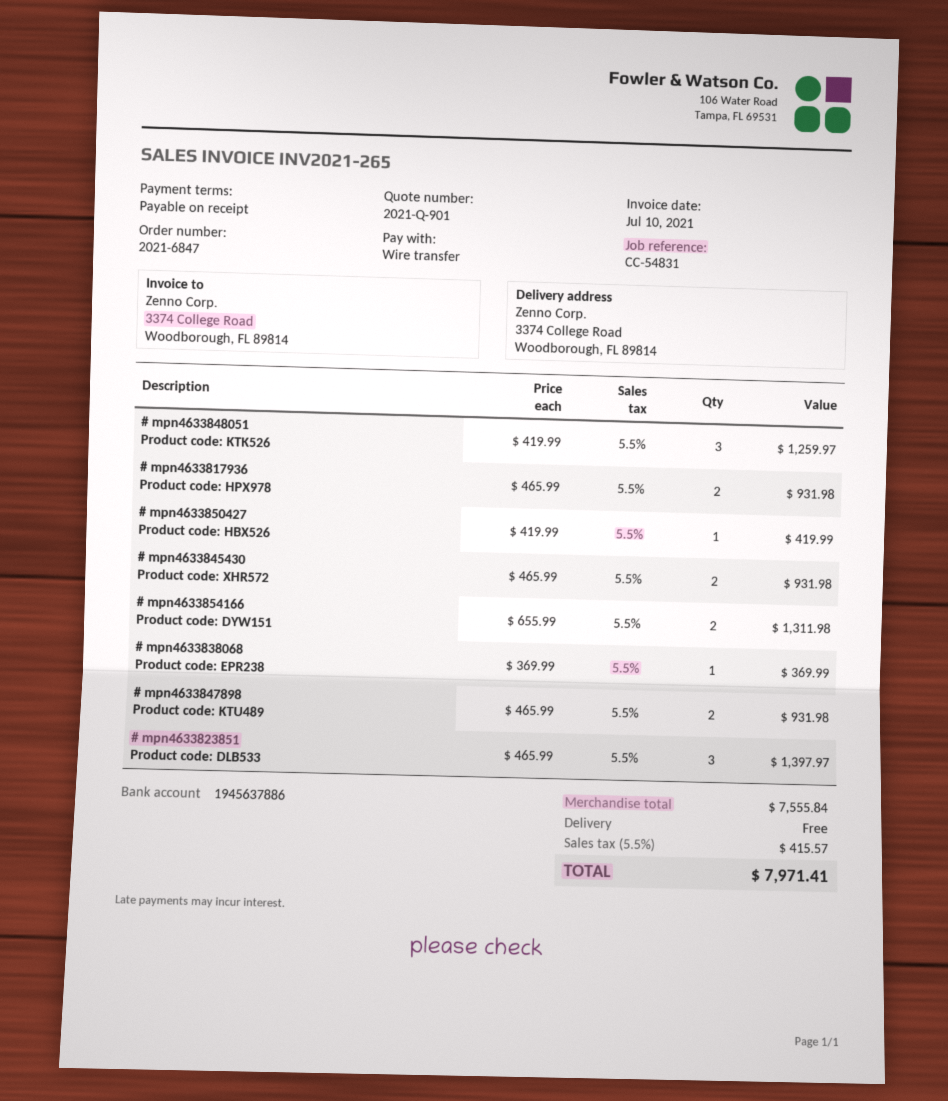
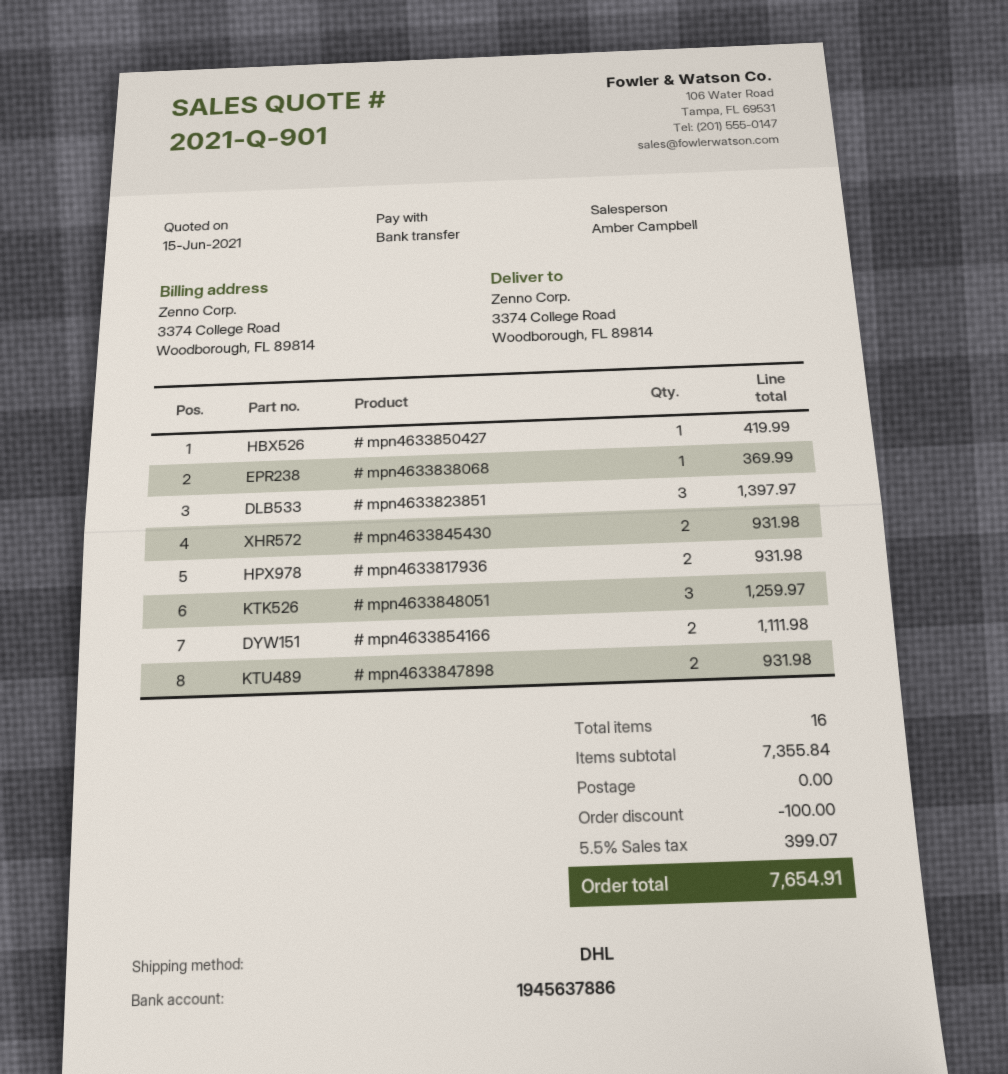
# mpn4633854166: 2 for 1311.98 -> 2 for 1111.98
subtotal: 7555.84 -> 7355.84
discount: none -> 100.00
tax: 5.5% = 415.57 -> 5.5% = 399.07
total: 7971.41 -> 7654.91

